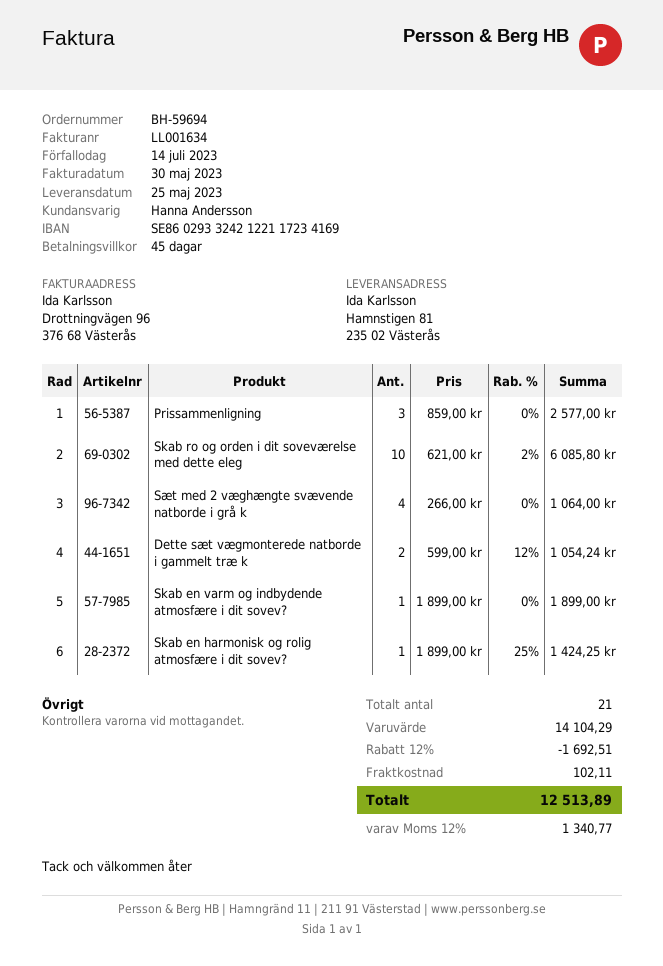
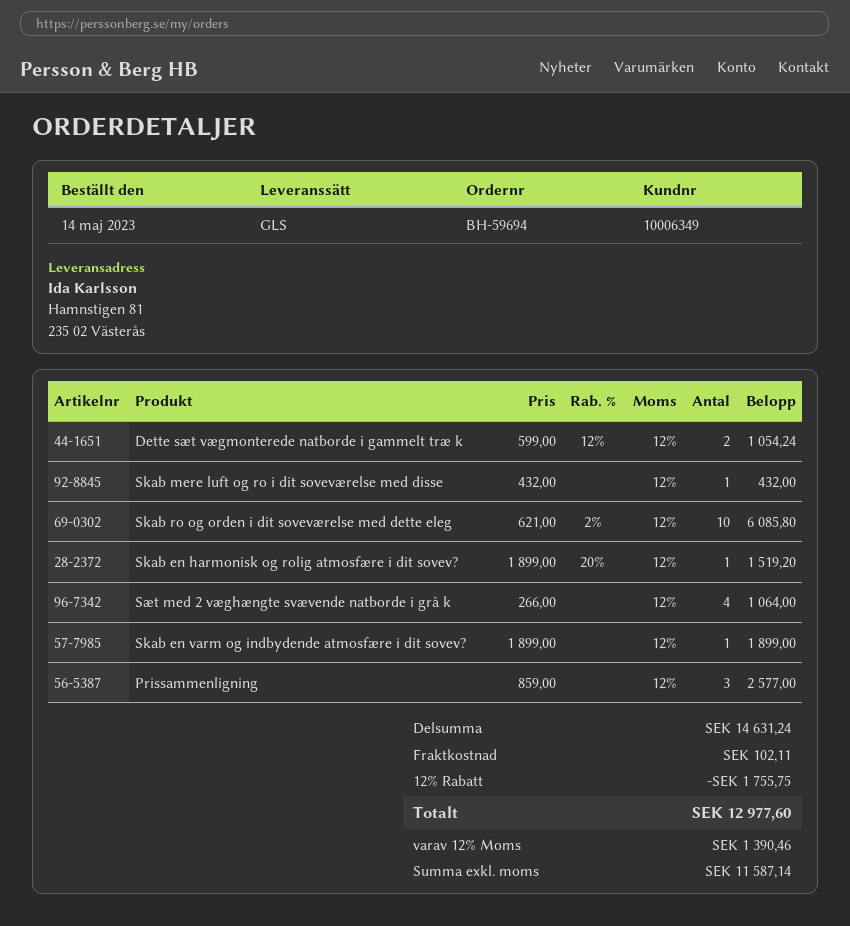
Skab en harmonisk og rolig atmosfære i dit sovev?: 1 x 1899.00 - 25% = 1424.25 -> 1 x 1899.00 - 20% = 1519.20
Skab mere luft og ro i dit soveværelse med disse: none -> 1 x 432.00 = 432.00
subtotal: 14104.29 -> 14631.24
discount: 12% = 1692.51 -> 12% = 1755.75
tax: 12% = 1340.77 -> 12% = 1390.46
total: 12513.89 -> 12977.60

